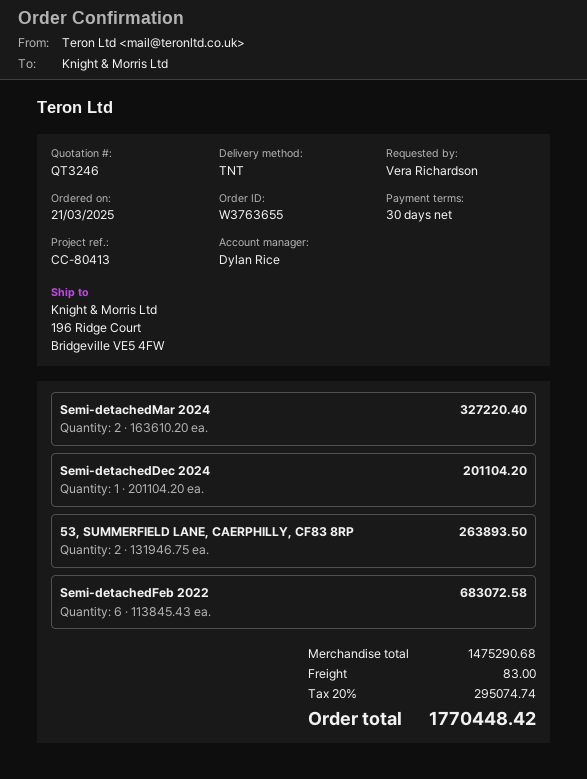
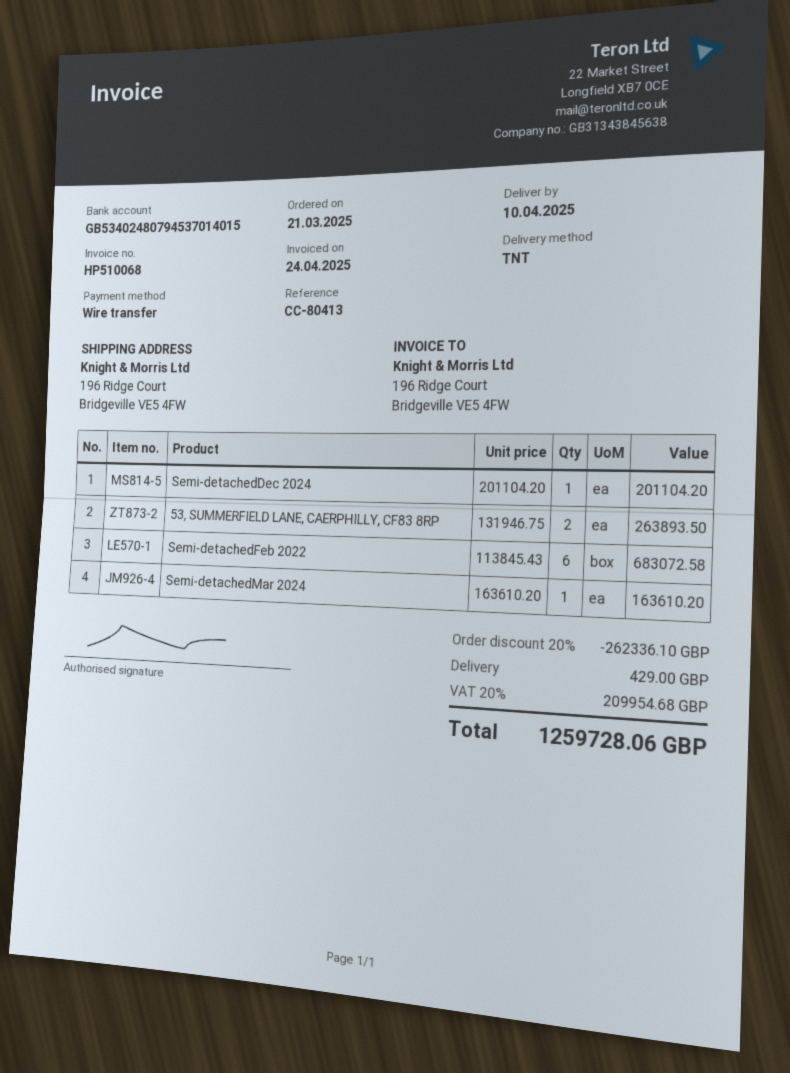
Semi-detachedMar 2024: 2 x 163610.20 = 327220.40 -> 1 x 163610.20 = 163610.20
discount: none -> 20% = 262336.10
shipping: 83.00 -> 429.00
tax: 20% = 295074.74 -> 20% = 209954.68
total: 1770448.42 -> 1259728.06

